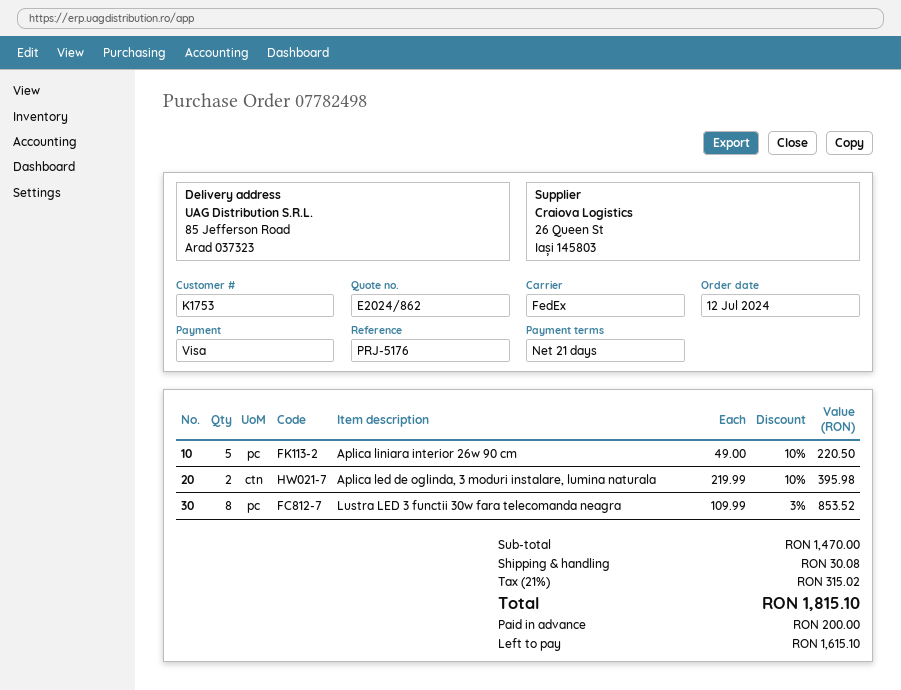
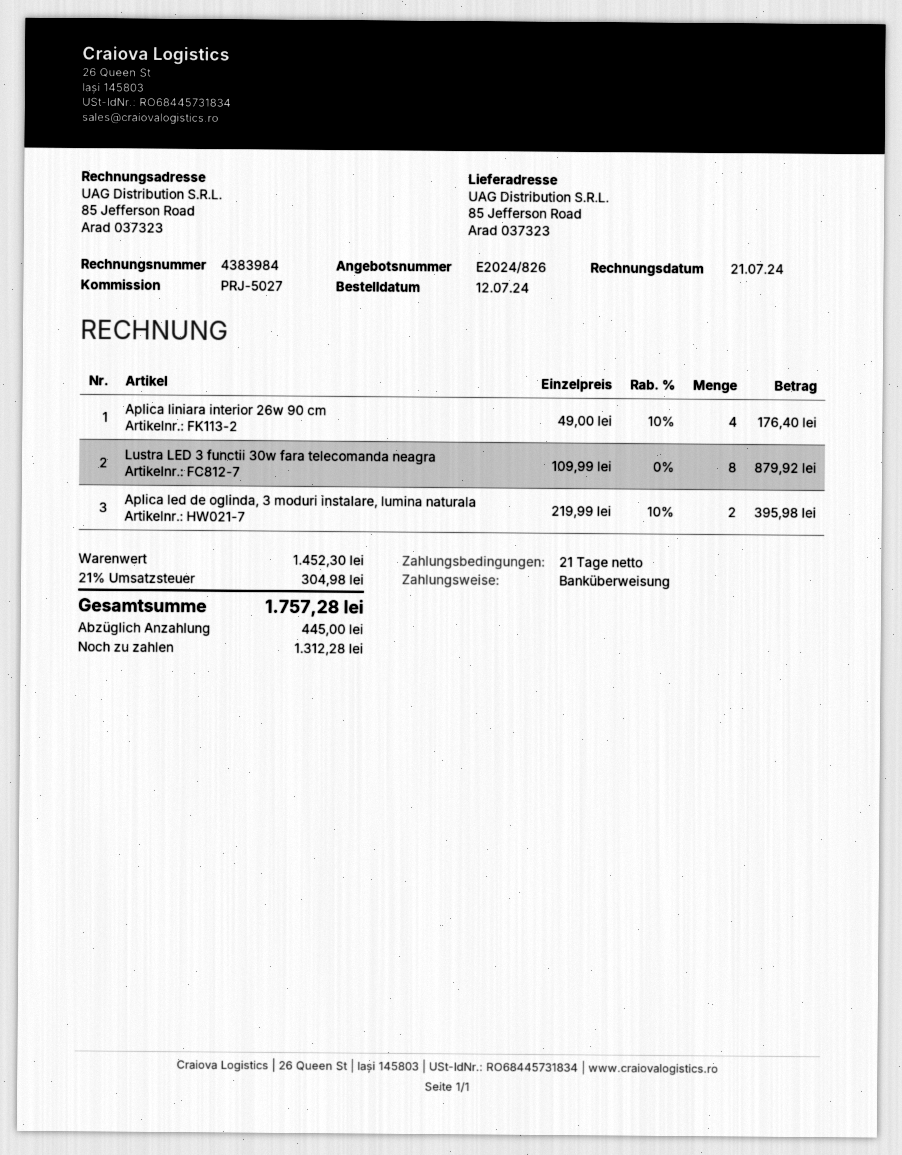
quote number: E2024/862 -> E2024/826
reference: PRJ-5176 -> PRJ-5027
payment method: Visa -> bank transfer
Aplica liniara interior 26w 90 cm: 5 x 49.00 - 10% = 220.50 -> 4 x 49.00 - 10% = 176.40
Lustra LED 3 functii 30w fara telecomanda neagra: 8 x 109.99 - 3% = 853.52 -> 8 x 109.99 = 879.92
subtotal: 1470.00 -> 1452.30
shipping: 30.08 -> none
tax: 21% = 315.02 -> 21% = 304.98
total: 1815.10 -> 1757.28
deposit: 200.00 -> 445.00
balance: 1615.10 -> 1312.28

